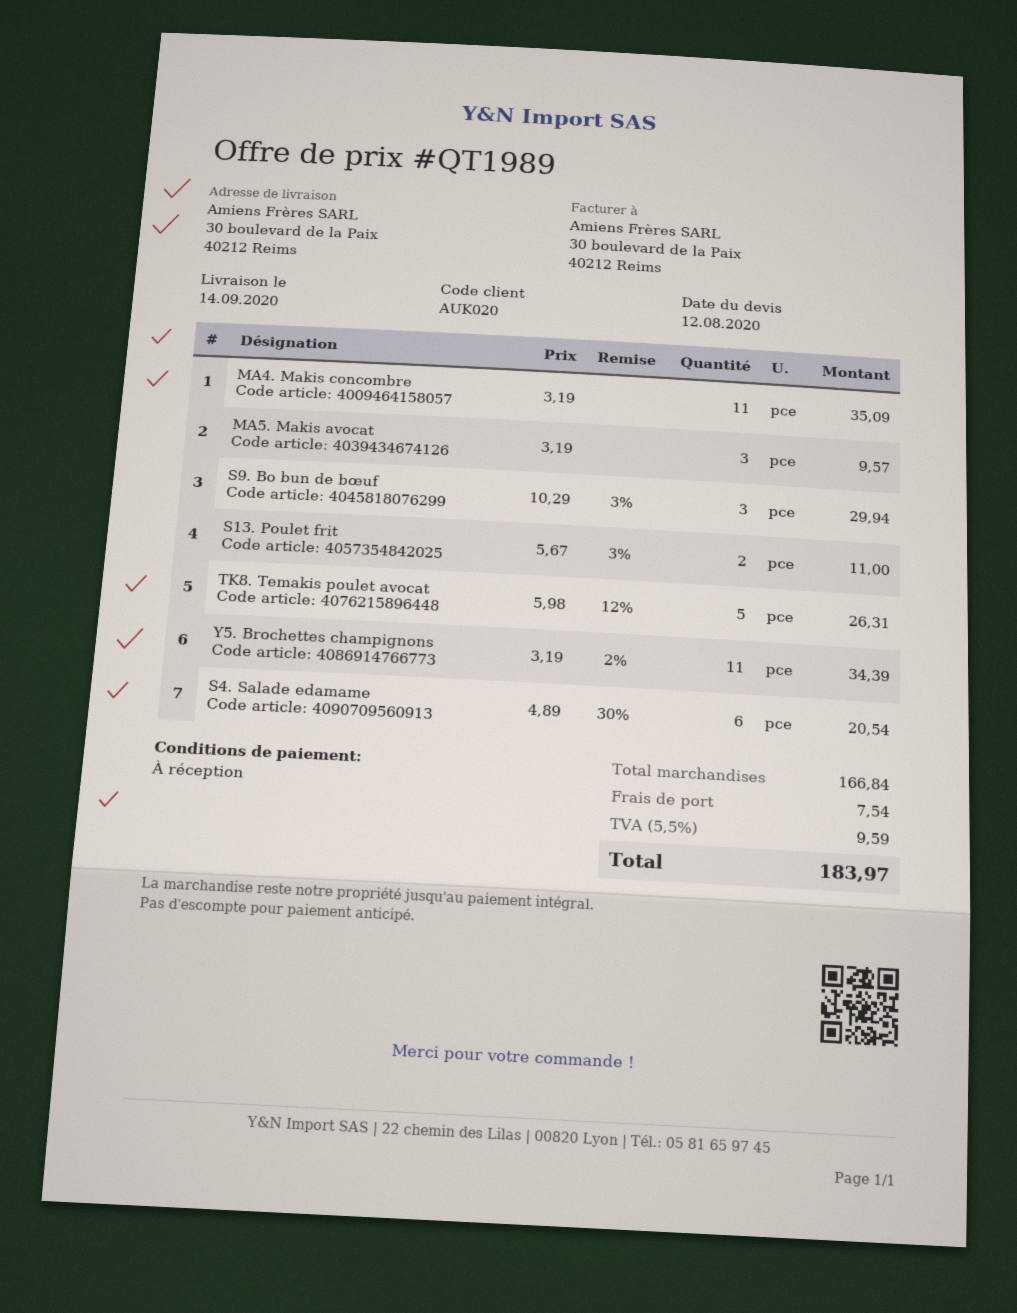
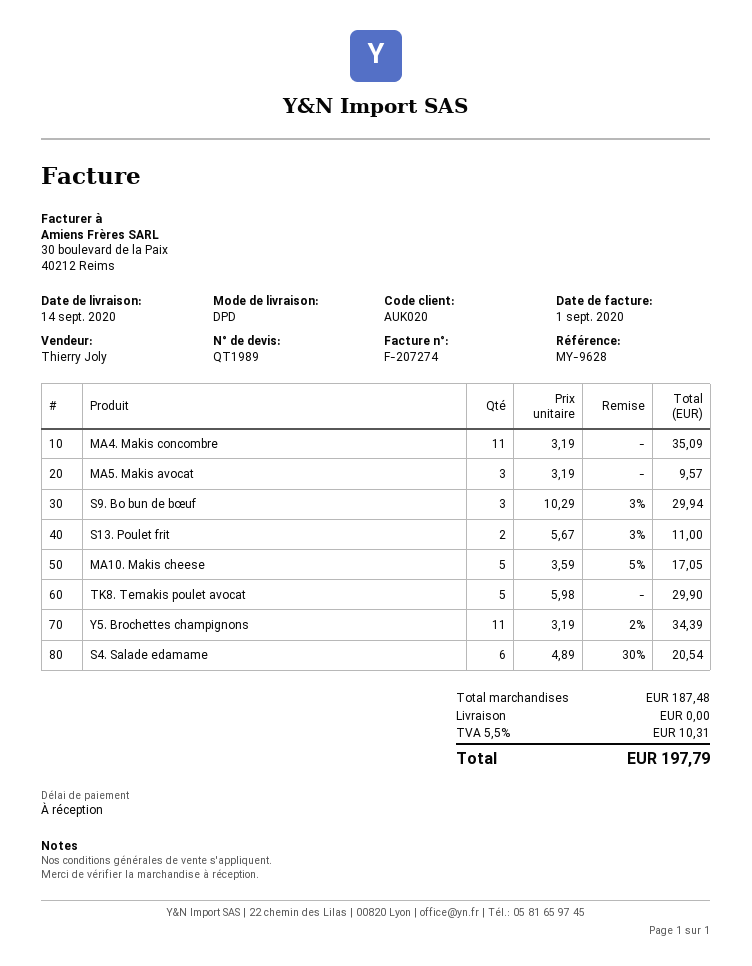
TK8. Temakis poulet avocat: 5 x 5.98 - 12% = 26.31 -> 5 x 5.98 = 29.90
MA10. Makis cheese: none -> 5 x 3.59 - 5% = 17.05
subtotal: 166.84 -> 187.48
shipping: 7.54 -> 0.00
tax: 5.5% = 9.59 -> 5.5% = 10.31
total: 183.97 -> 197.79

